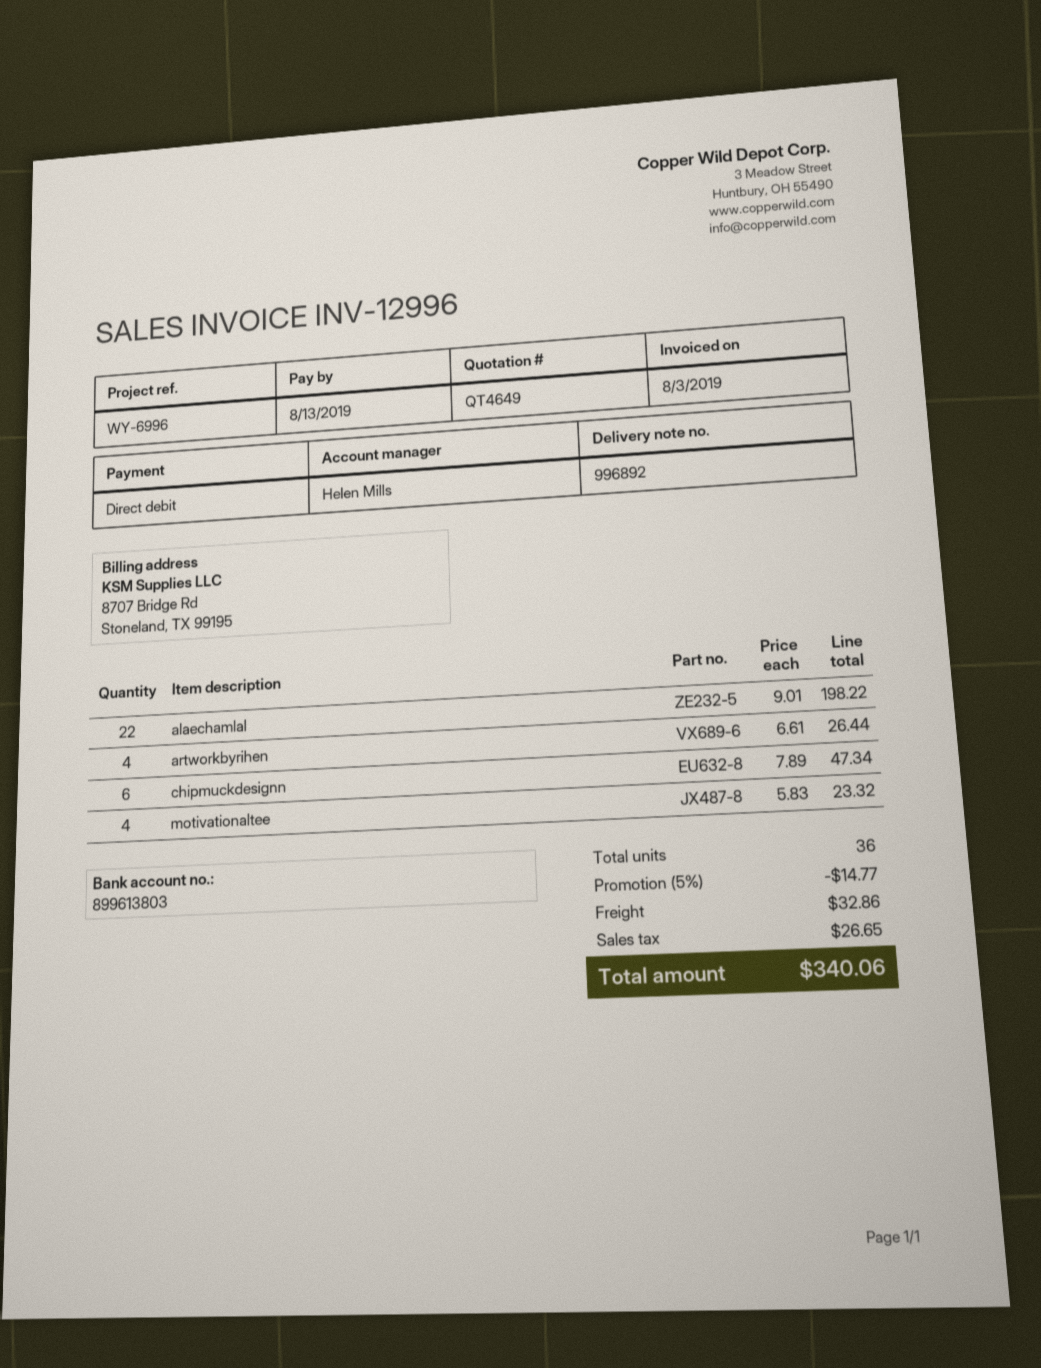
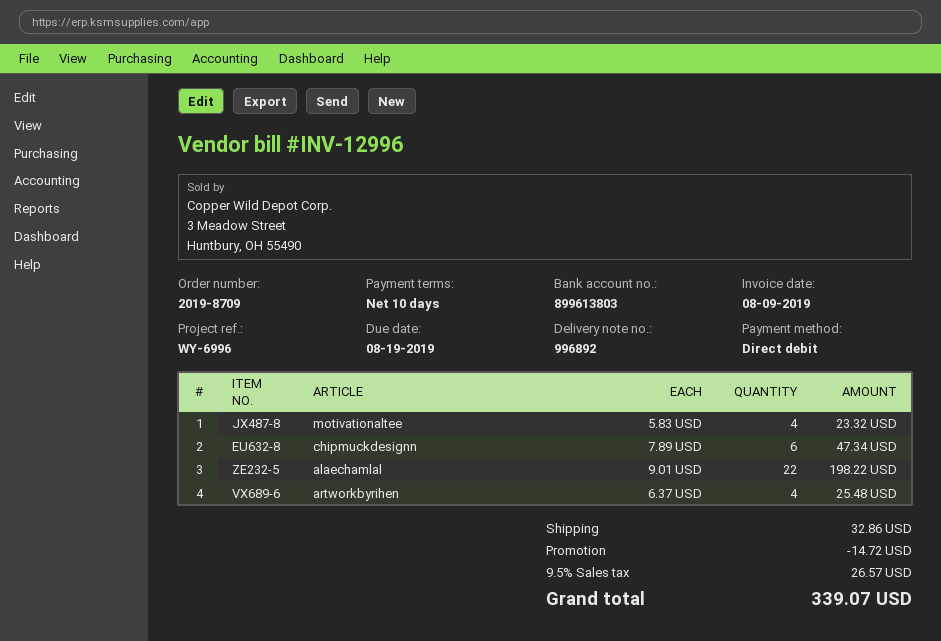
invoice date: 2019-08-03 -> 2019-08-09
due date: 2019-08-13 -> 2019-08-19
artworkbyrihen: 4 x 6.61 = 26.44 -> 4 x 6.37 = 25.48
discount: 14.77 -> 14.72
tax: 26.65 -> 26.57
total: 340.06 -> 339.07

